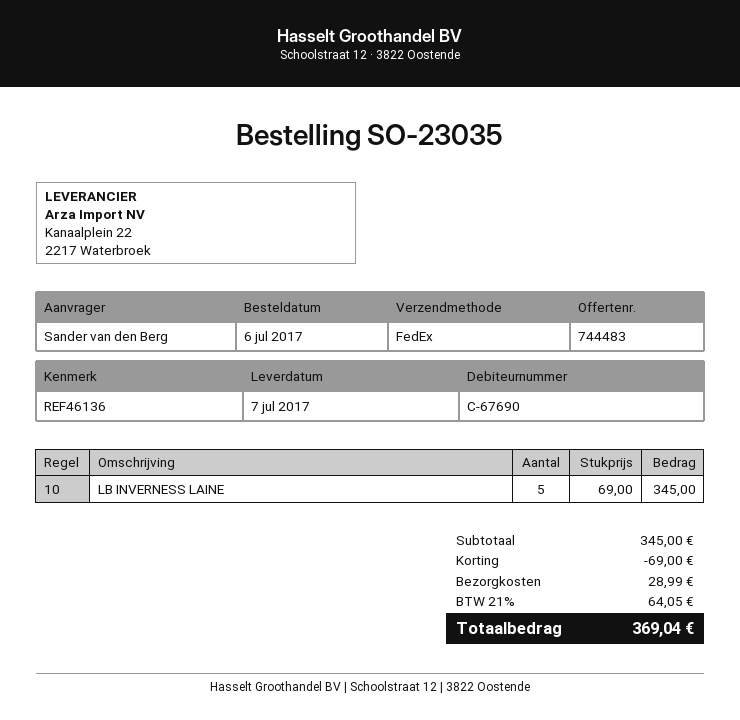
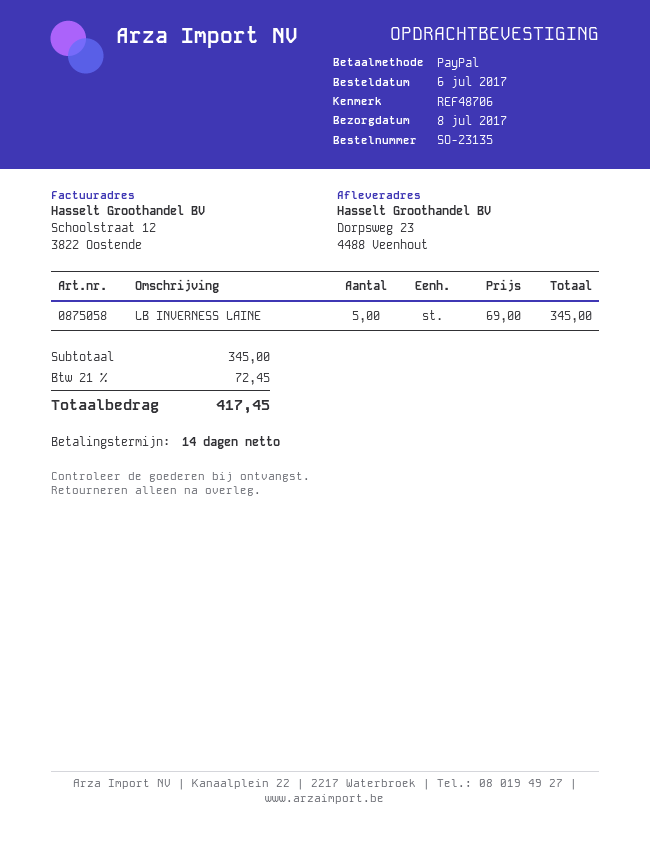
order number: SO-23035 -> SO-23135
delivery date: 2017-07-07 -> 2017-07-08
reference: REF46136 -> REF48706
discount: 69.00 -> none
shipping: 28.99 -> none
tax: 21% = 64.05 -> 21% = 72.45
total: 369.04 -> 417.45

